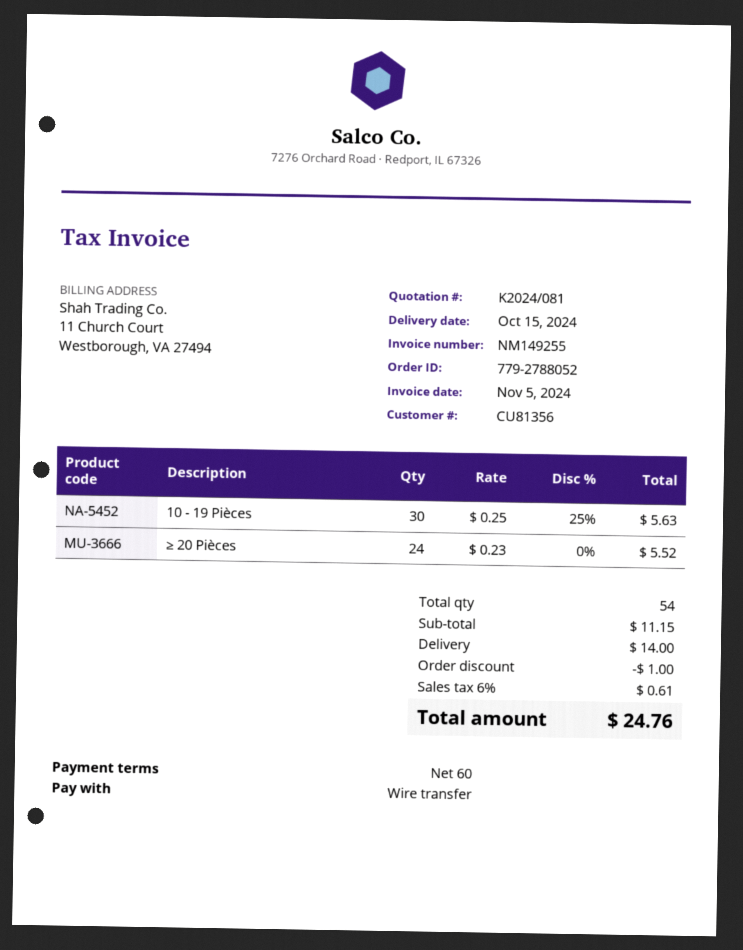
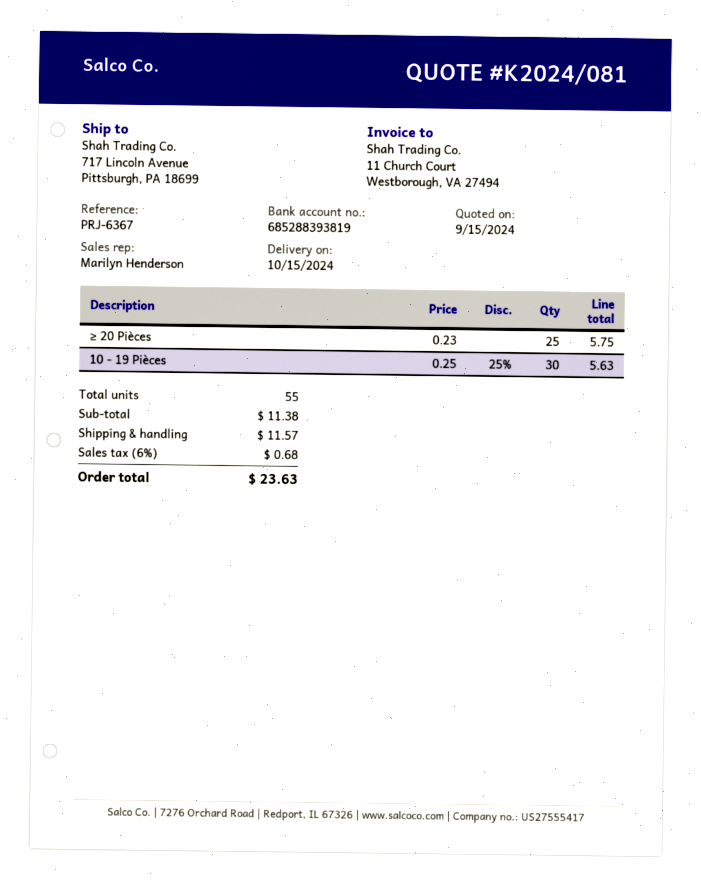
≥ 20 Pièces: 24 x 0.23 = 5.52 -> 25 x 0.23 = 5.75
total quantity: 54 -> 55
subtotal: 11.15 -> 11.38
discount: 1.00 -> none
shipping: 14.00 -> 11.57
tax: 6% = 0.61 -> 6% = 0.68
total: 24.76 -> 23.63

